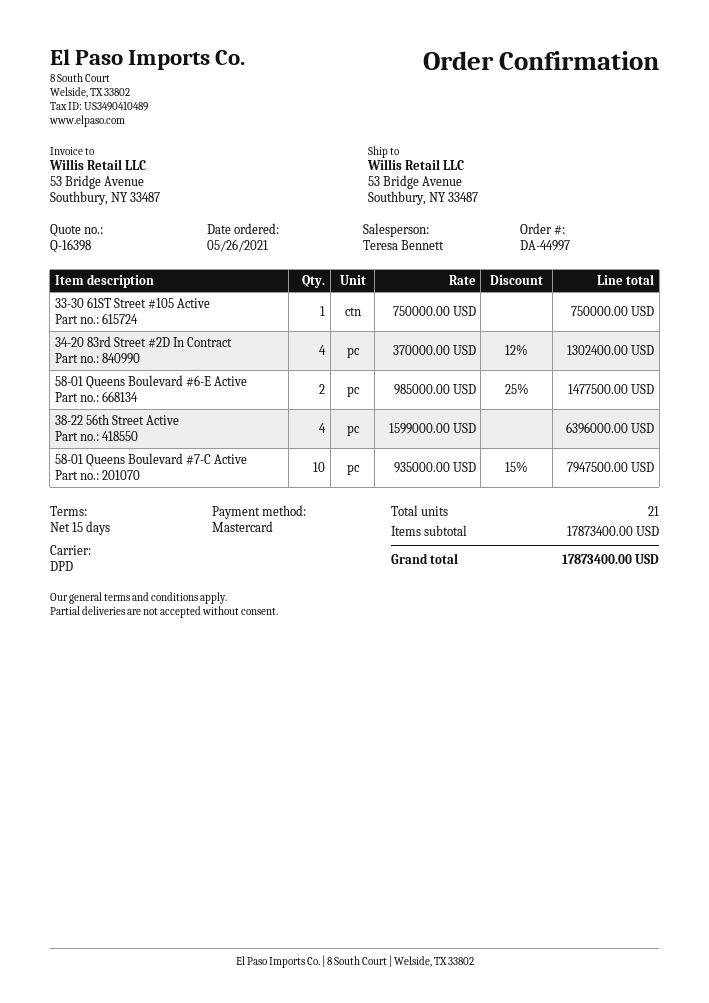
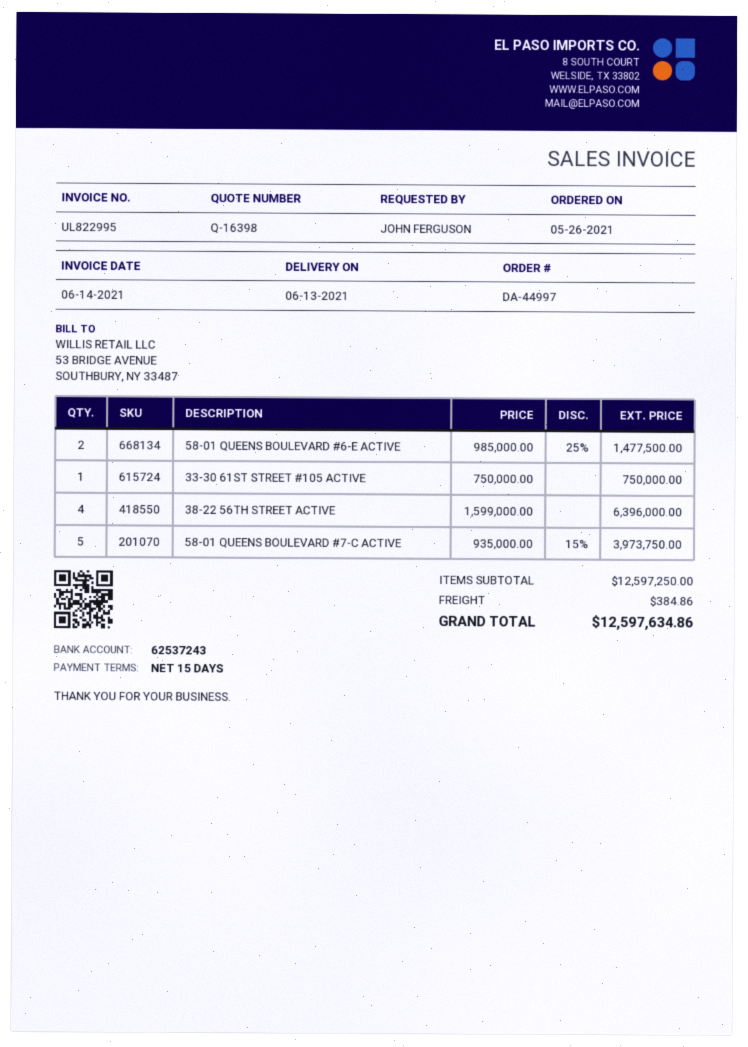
34-20 83rd Street #2D In Contract: 4 x 370000.00 - 12% = 1302400.00 -> none
58-01 Queens Boulevard #7-C Active: 10 x 935000.00 - 15% = 7947500.00 -> 5 x 935000.00 - 15% = 3973750.00
subtotal: 17873400.00 -> 12597250.00
shipping: none -> 384.86
total: 17873400.00 -> 12597634.86

